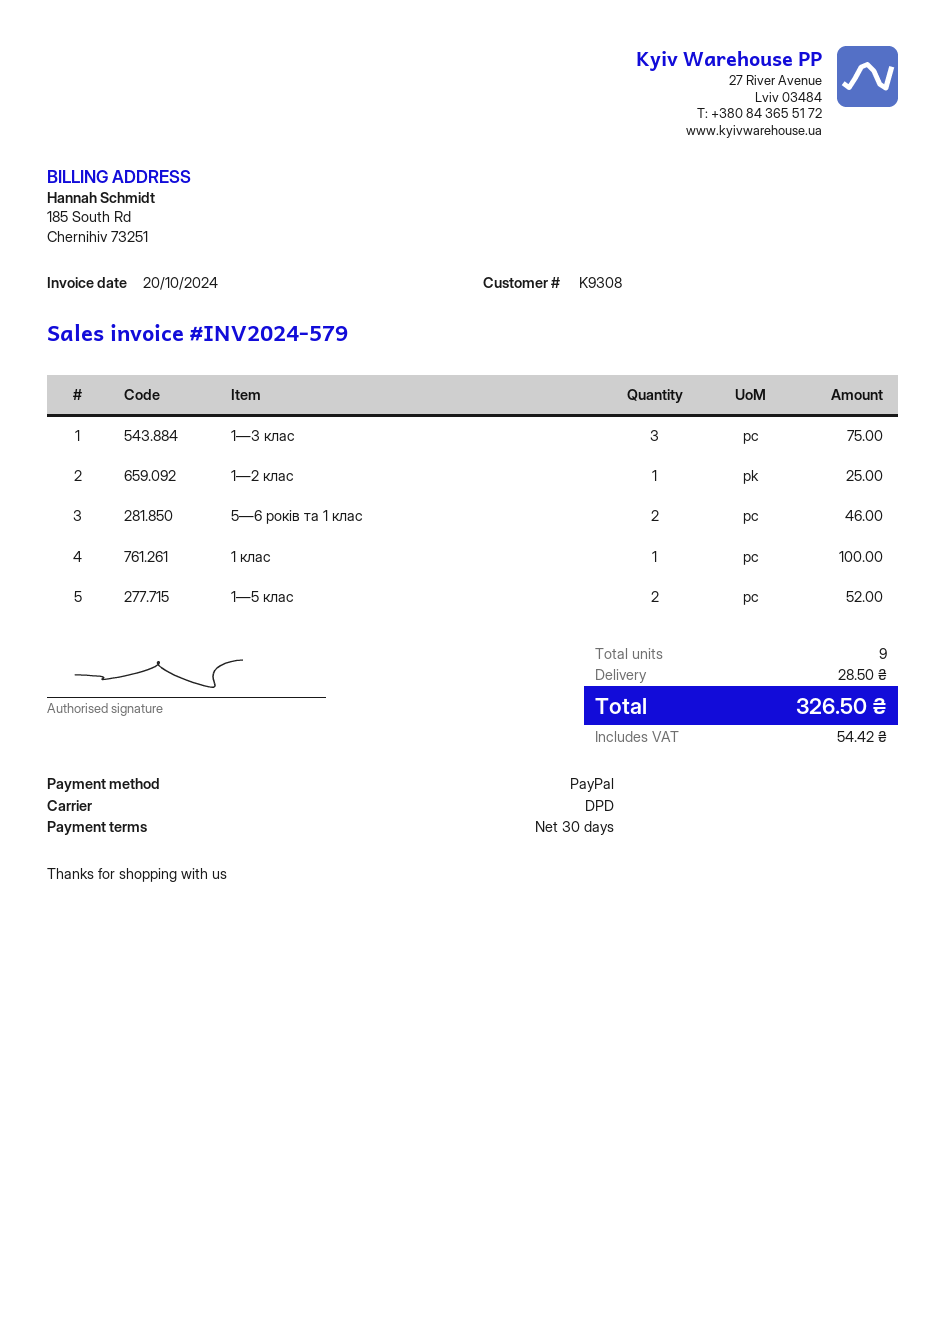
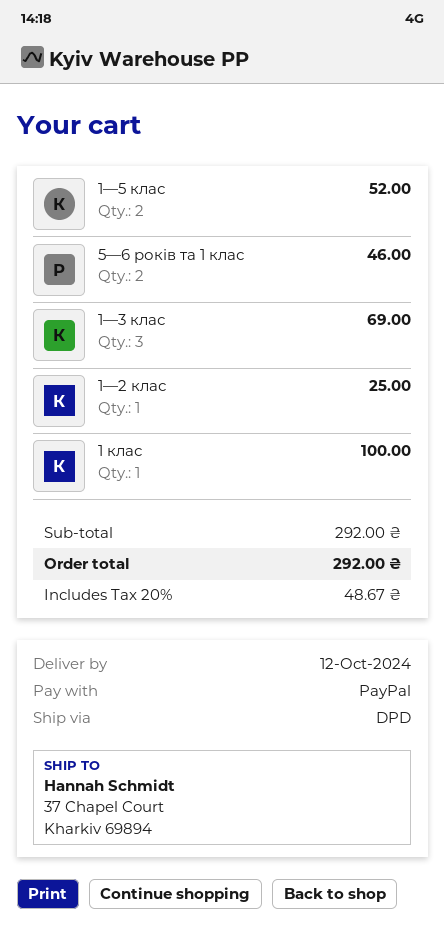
1—3 клас: 3 for 75.00 -> 3 for 69.00
shipping: 28.50 -> none
tax: 54.42 -> 48.67
total: 326.50 -> 292.00

